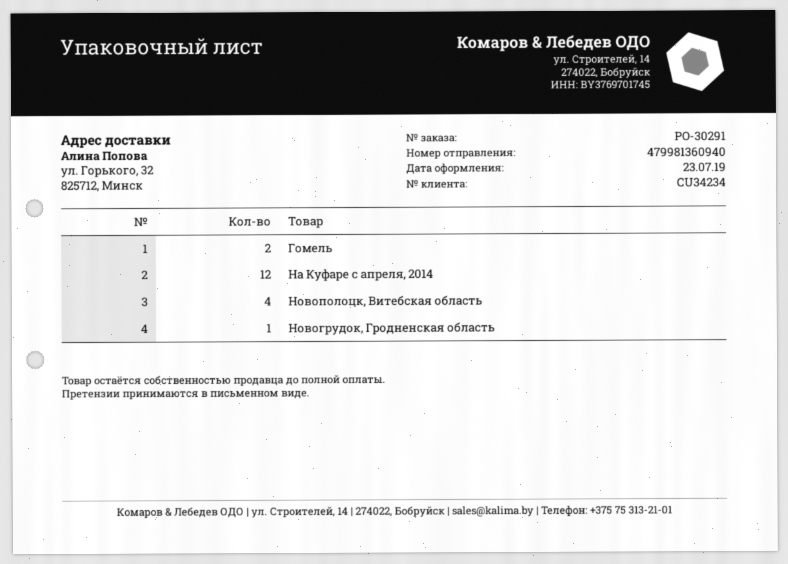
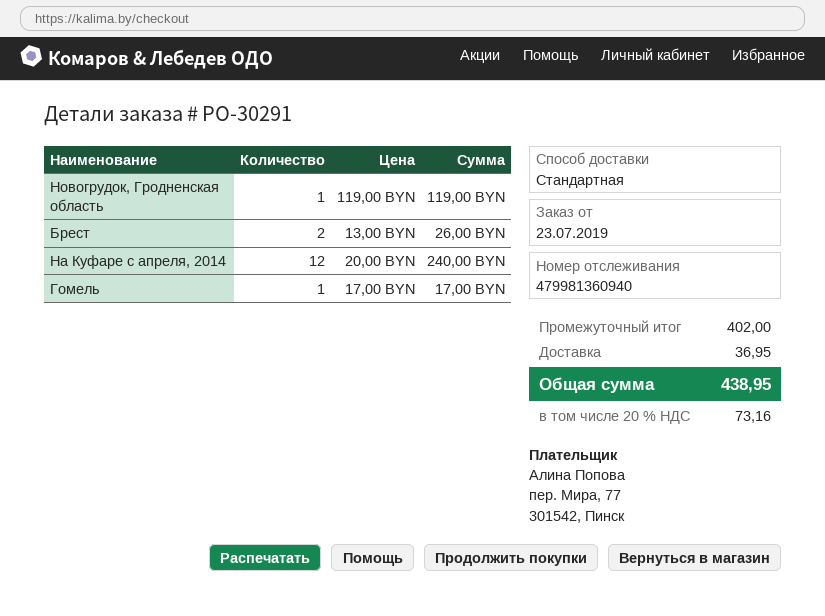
Гомель: 2 -> 1
Новополоцк, Витебская область: 4 -> none
Брест: none -> 2

